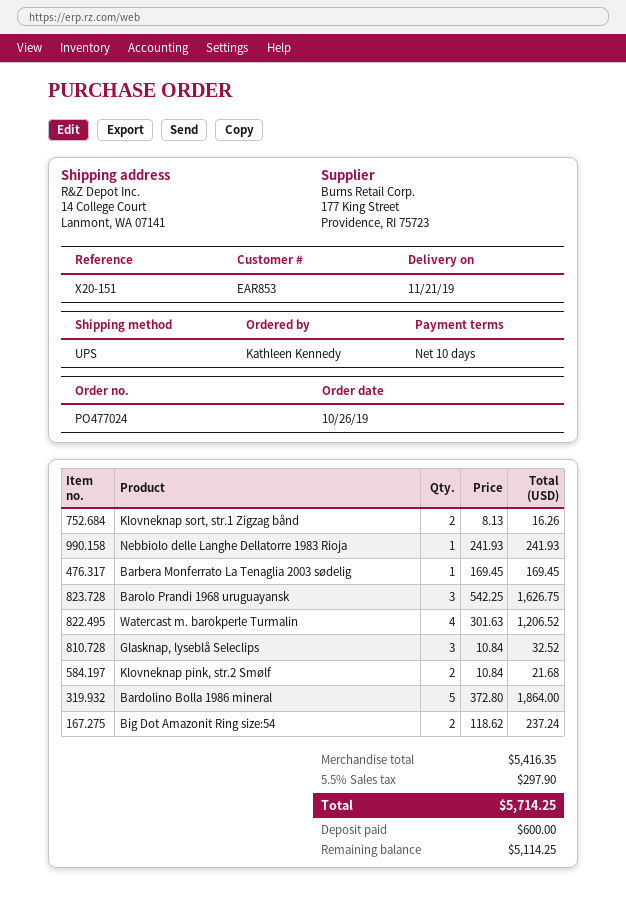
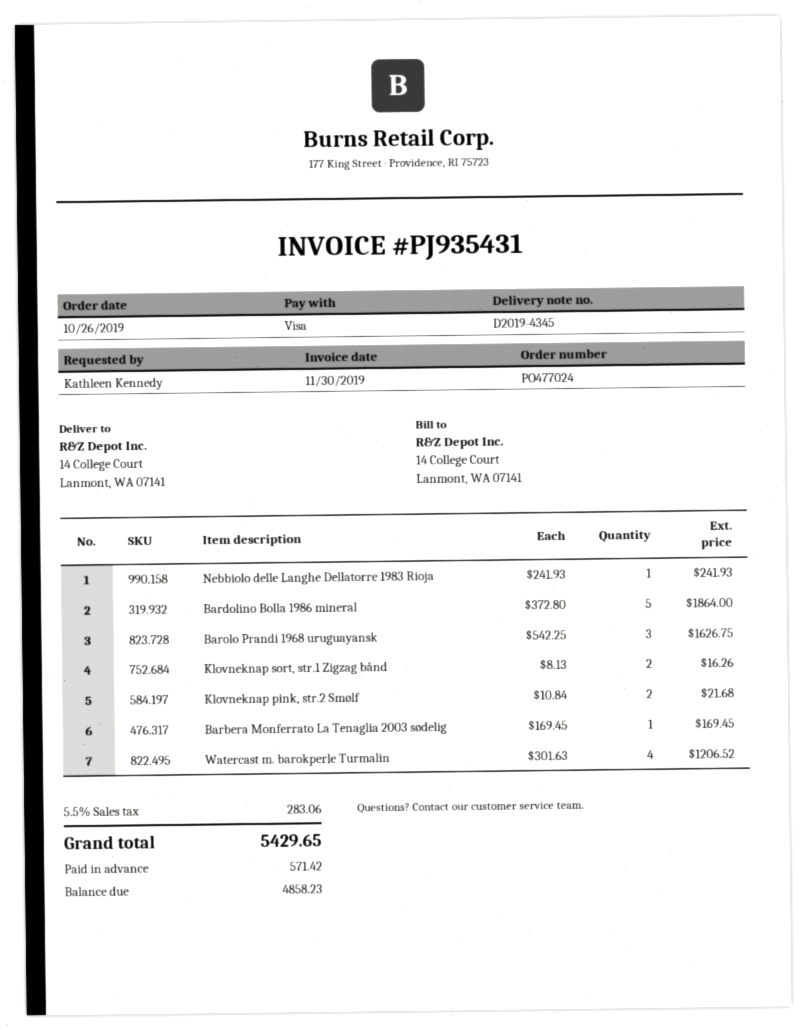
Glasknap, lyseblå Seleclips: 3 x 10.84 = 32.52 -> none
Big Dot Amazonit Ring size:54: 2 x 118.62 = 237.24 -> none
tax: 5.5% = 297.90 -> 5.5% = 283.06
total: 5714.25 -> 5429.65
deposit: 600.00 -> 571.42
balance: 5114.25 -> 4858.23

